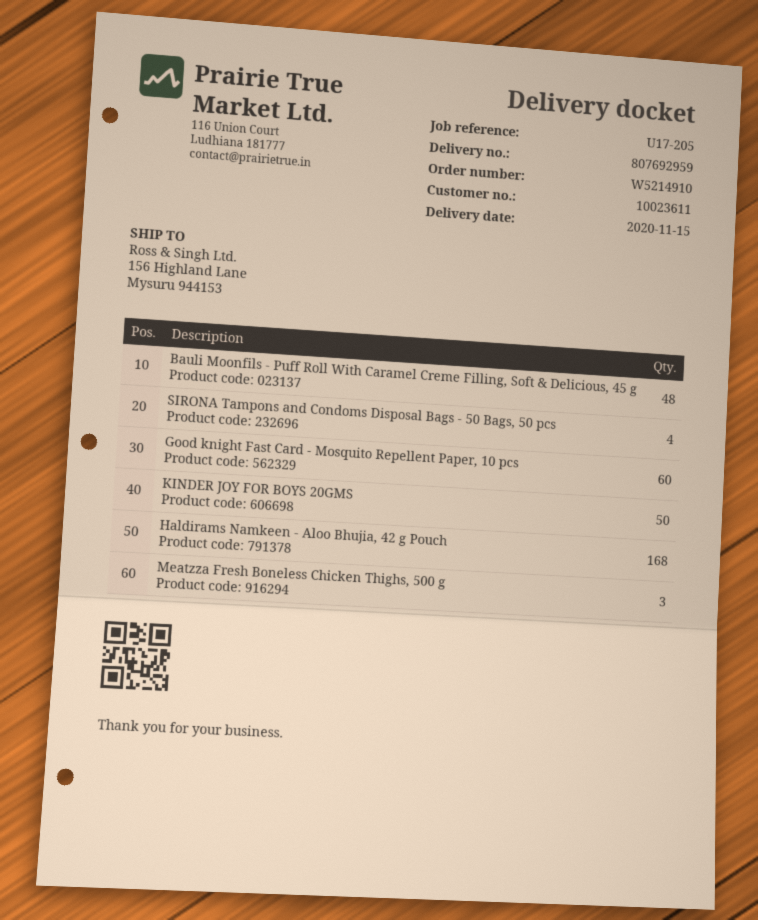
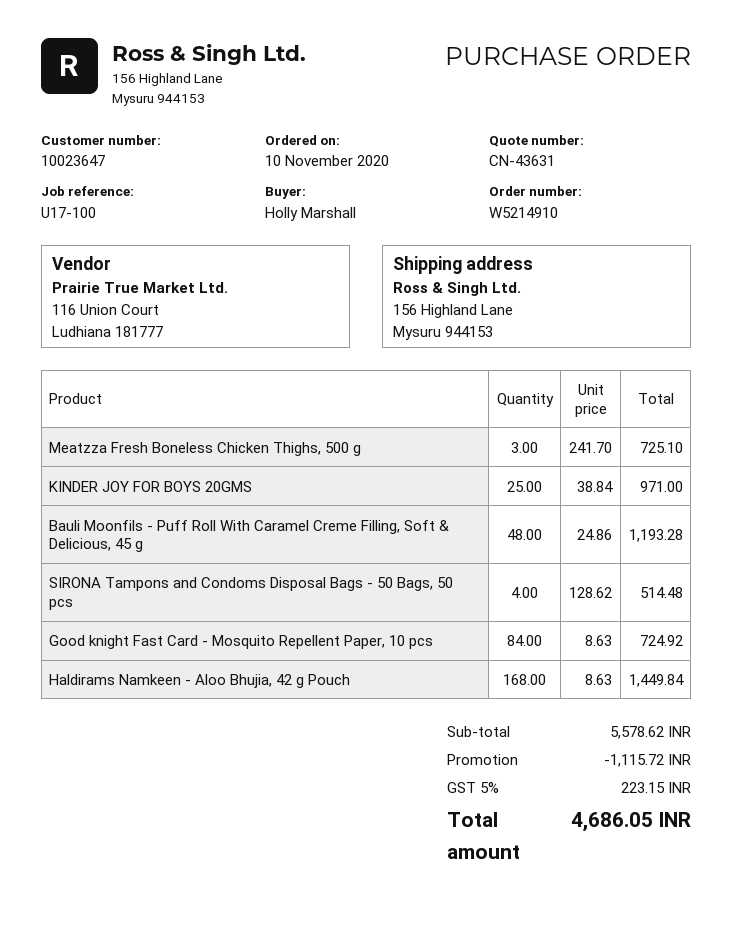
customer number: 10023611 -> 10023647
reference: U17-205 -> U17-100
Good knight Fast Card - Mosquito Repellent Paper, 10 pcs: 60 -> 84
KINDER JOY FOR BOYS 20GMS: 50 -> 25

